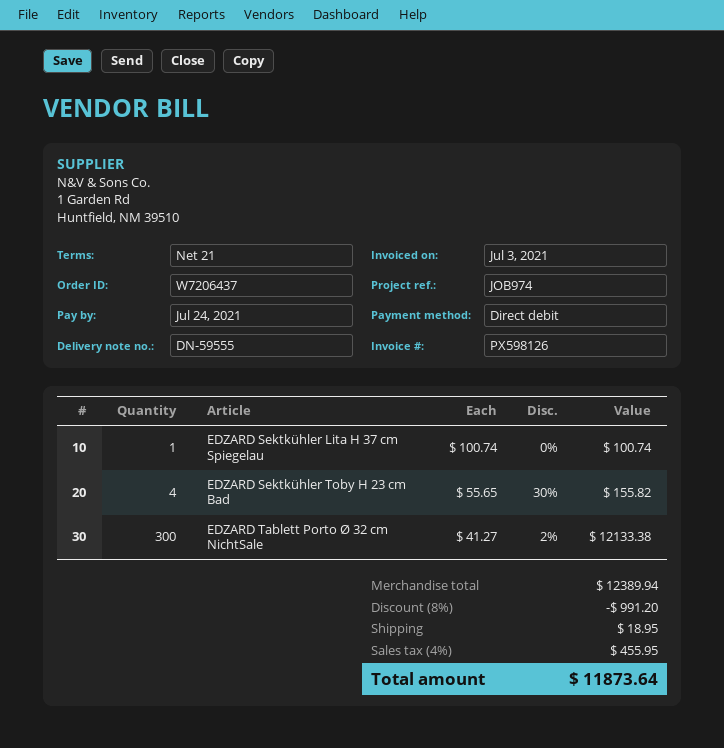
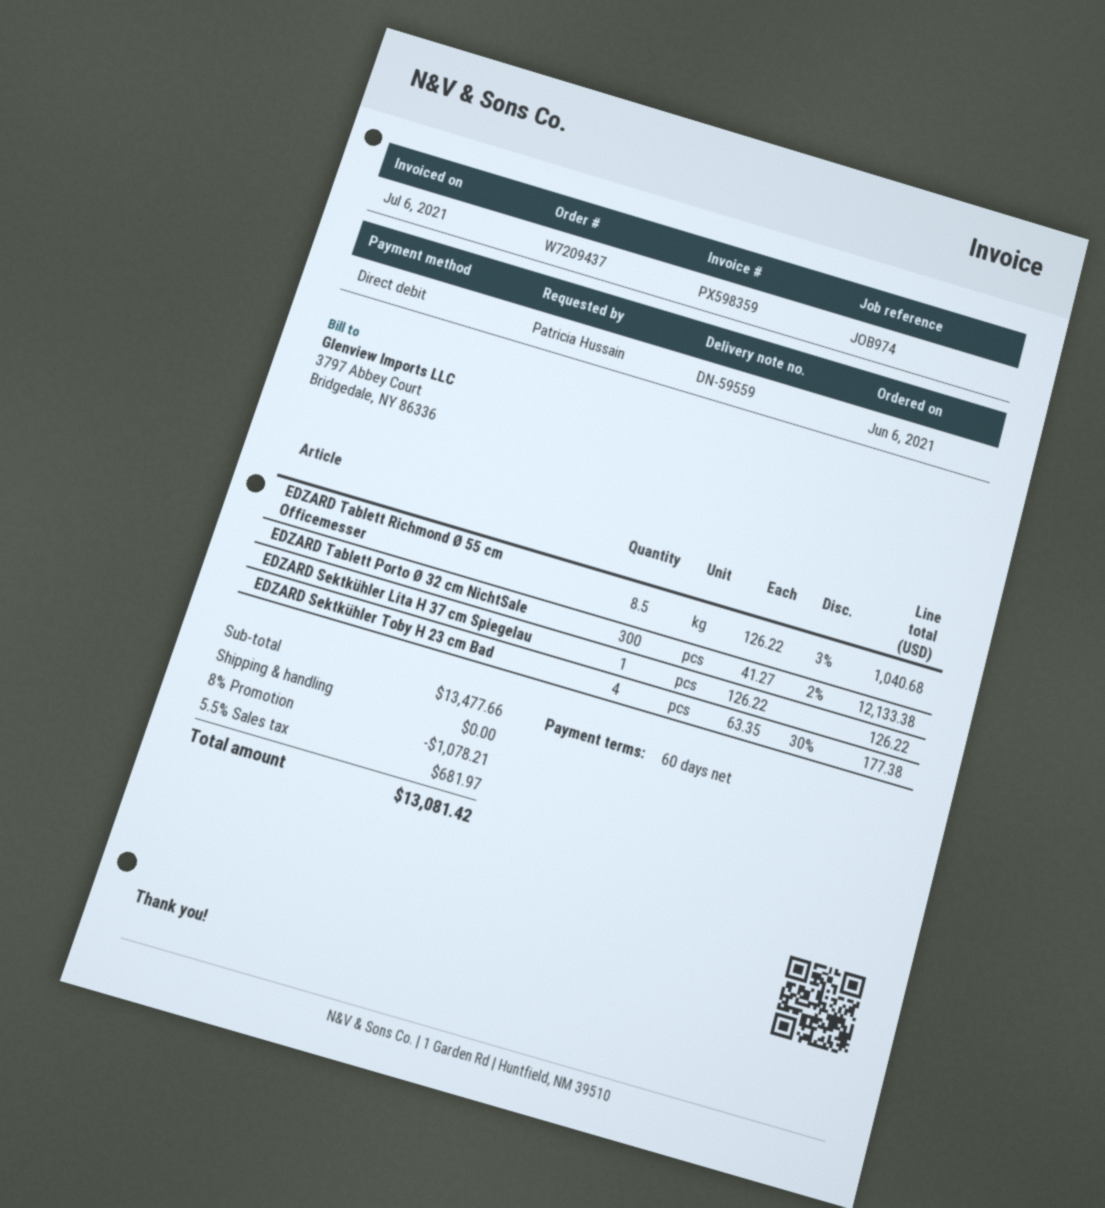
order number: W7206437 -> W7209437
delivery note number: DN-59555 -> DN-59559
invoice number: PX598126 -> PX598359
invoice date: 2021-07-03 -> 2021-07-06
payment terms: 21 days -> 60 days
EDZARD Sektkühler Lita H 37 cm Spiegelau: 1 x 100.74 = 100.74 -> 1 x 126.22 = 126.22
EDZARD Sektkühler Toby H 23 cm Bad: 4 x 55.65 - 30% = 155.82 -> 4 x 63.35 - 30% = 177.38
EDZARD Tablett Richmond Ø 55 cm Officemesser: none -> 8.5 x 126.22 - 3% = 1040.68
subtotal: 12389.94 -> 13477.66
discount: 8% = 991.20 -> 8% = 1078.21
shipping: 18.95 -> 0.00
tax: 4% = 455.95 -> 5.5% = 681.97
total: 11873.64 -> 13081.42

